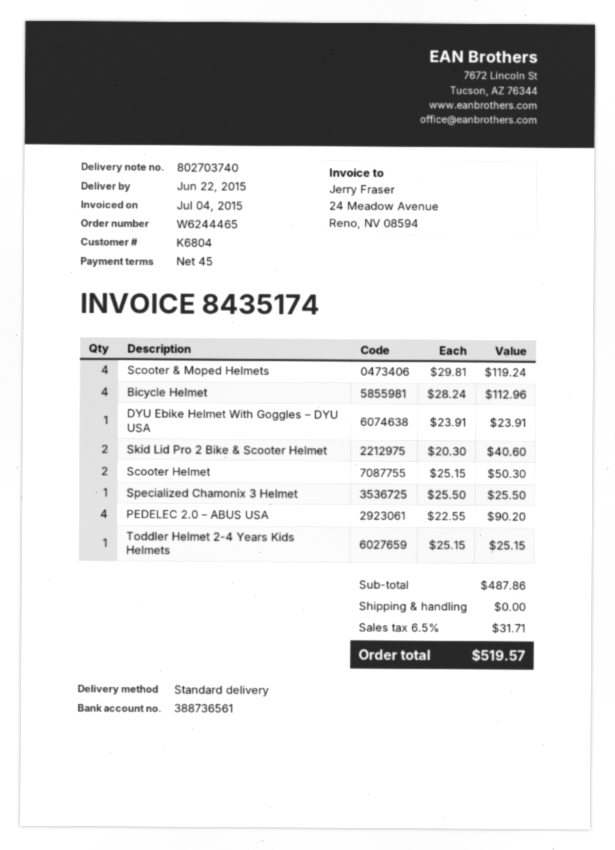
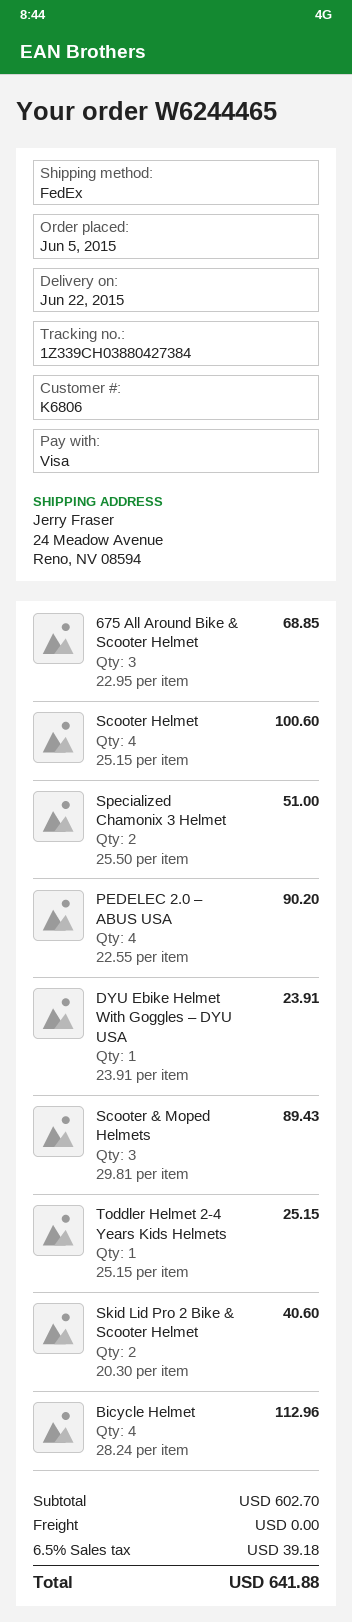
customer number: K6804 -> K6806
shipping method: standard -> FedEx
Scooter & Moped Helmets: 4 x 29.81 = 119.24 -> 3 x 29.81 = 89.43
Scooter Helmet: 2 x 25.15 = 50.30 -> 4 x 25.15 = 100.60
Specialized Chamonix 3 Helmet: 1 x 25.50 = 25.50 -> 2 x 25.50 = 51.00
675 All Around Bike & Scooter Helmet: none -> 3 x 22.95 = 68.85
subtotal: 487.86 -> 602.70
tax: 6.5% = 31.71 -> 6.5% = 39.18
total: 519.57 -> 641.88

